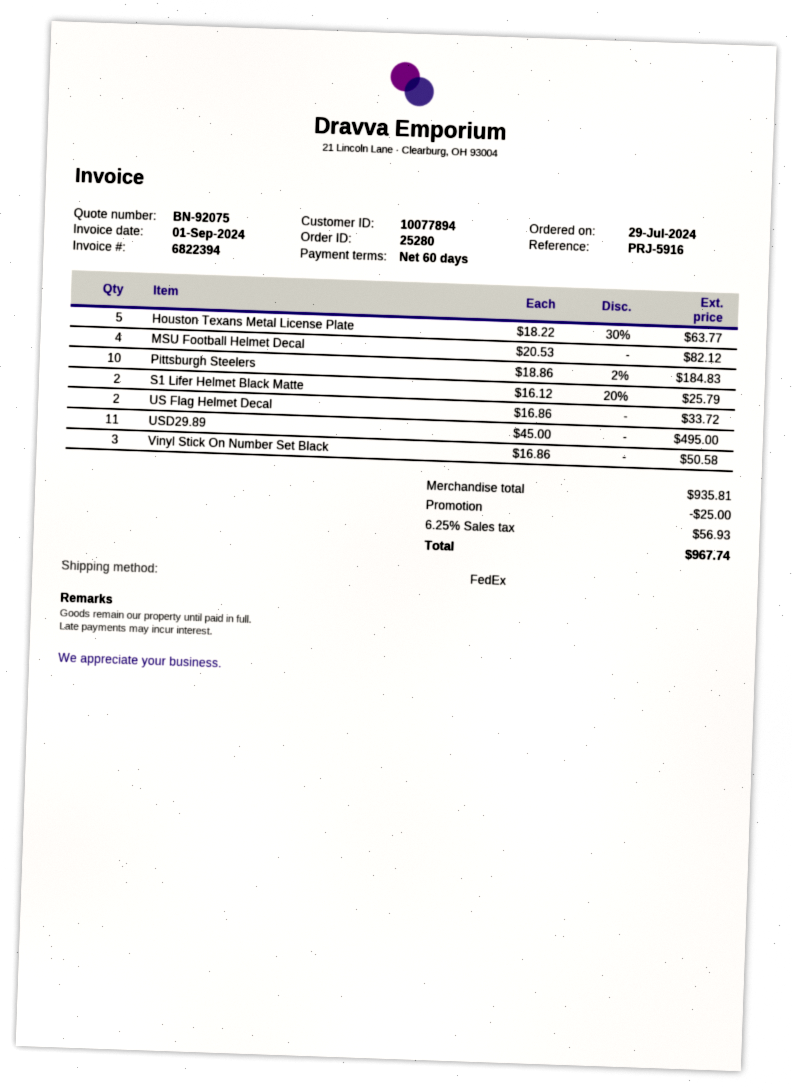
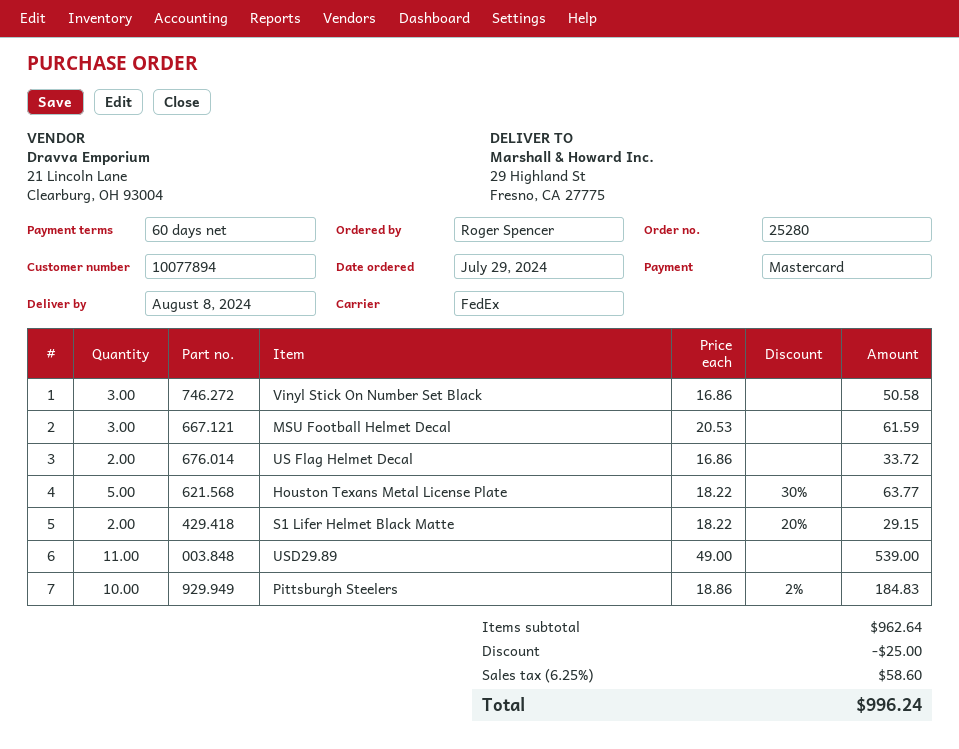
MSU Football Helmet Decal: 4 x 20.53 = 82.12 -> 3 x 20.53 = 61.59
S1 Lifer Helmet Black Matte: 2 x 16.12 - 20% = 25.79 -> 2 x 18.22 - 20% = 29.15
USD29.89: 11 x 45.00 = 495.00 -> 11 x 49.00 = 539.00
subtotal: 935.81 -> 962.64
tax: 6.25% = 56.93 -> 6.25% = 58.60
total: 967.74 -> 996.24

